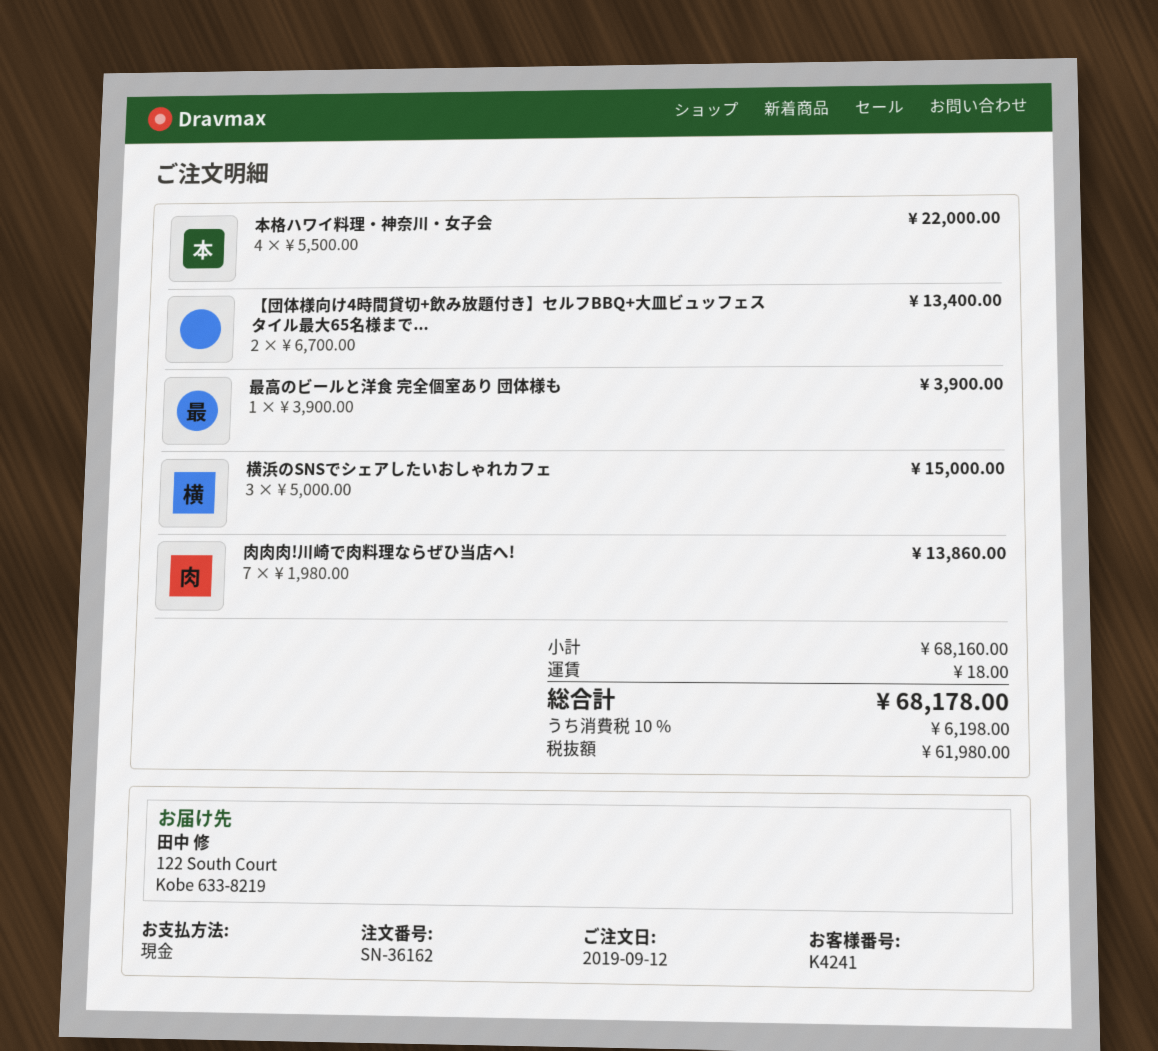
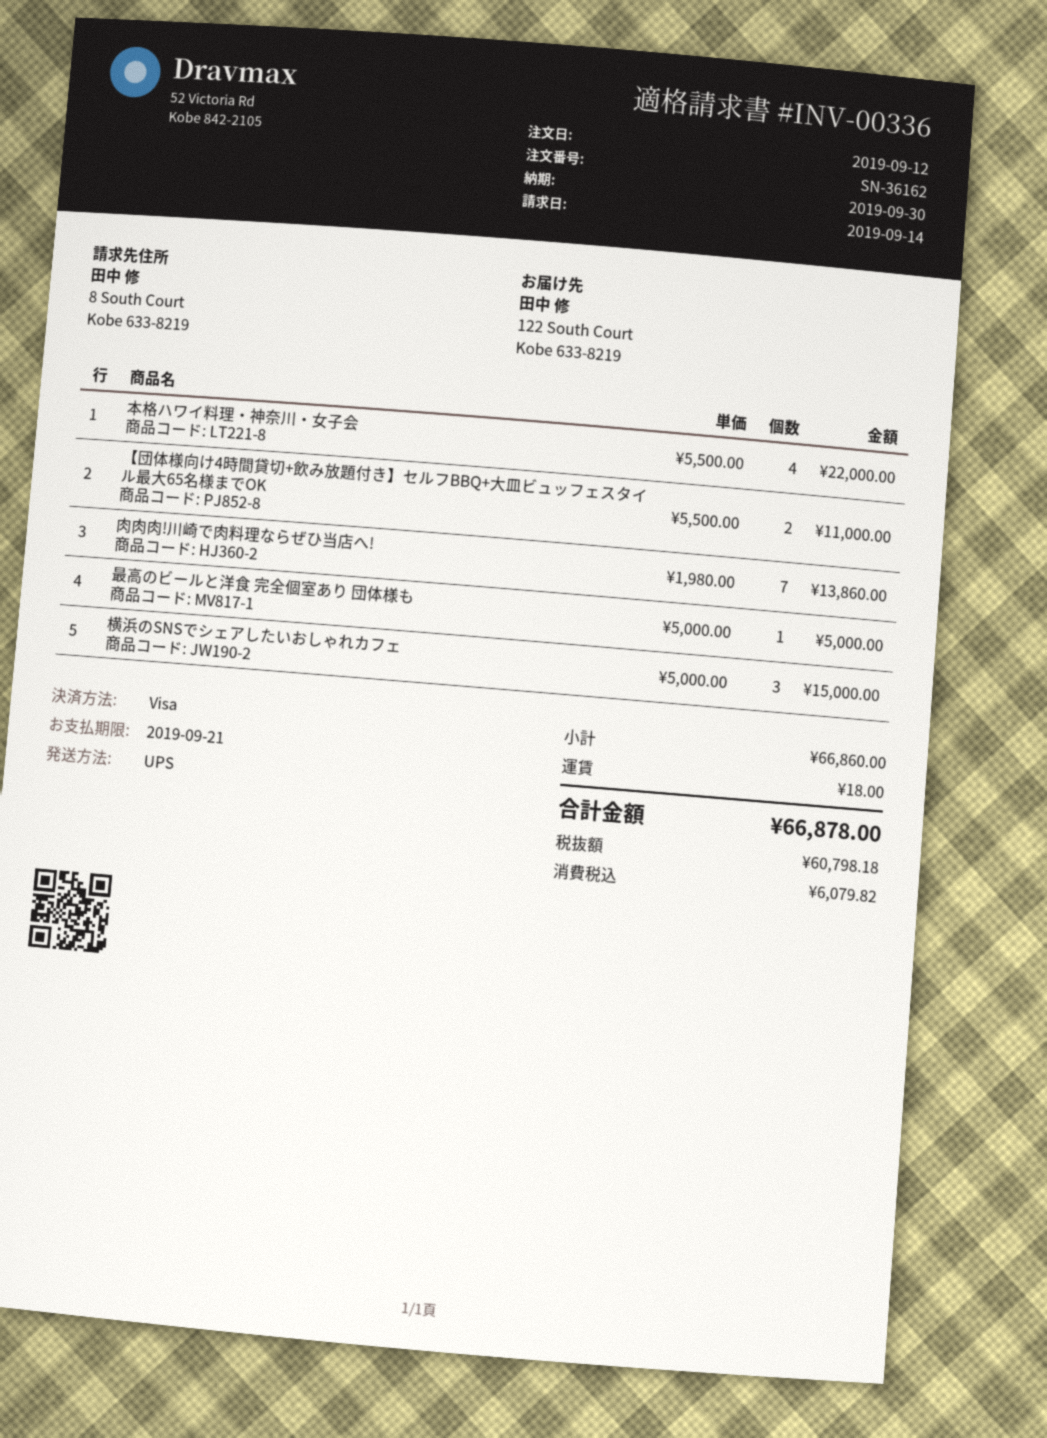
payment method: cash -> Visa
【団体様向け4時間貸切+飲み放題付き】セルフBBQ+大皿ビュッフェスタイル最大65名様まで...: 2 x 6700.00 = 13400.00 -> 2 x 5500.00 = 11000.00
最高のビールと洋食 完全個室あり 団体様も: 1 x 3900.00 = 3900.00 -> 1 x 5000.00 = 5000.00
subtotal: 68160.00 -> 66860.00
net: 61980.00 -> 60798.18
tax: 6198.00 -> 6079.82
total: 68178.00 -> 66878.00

